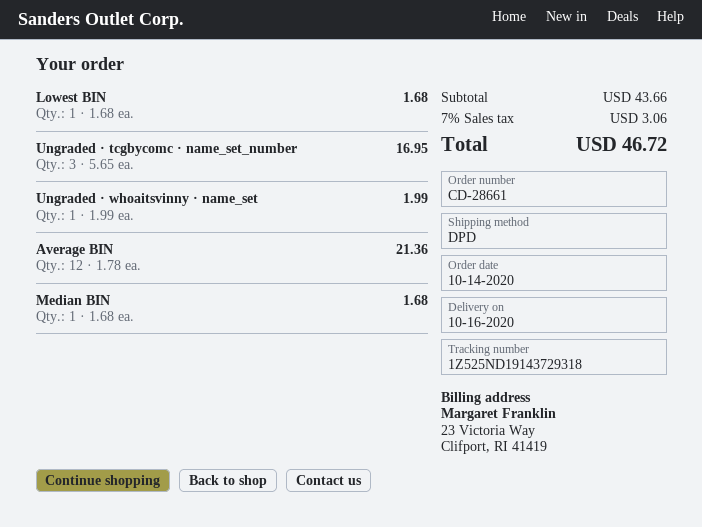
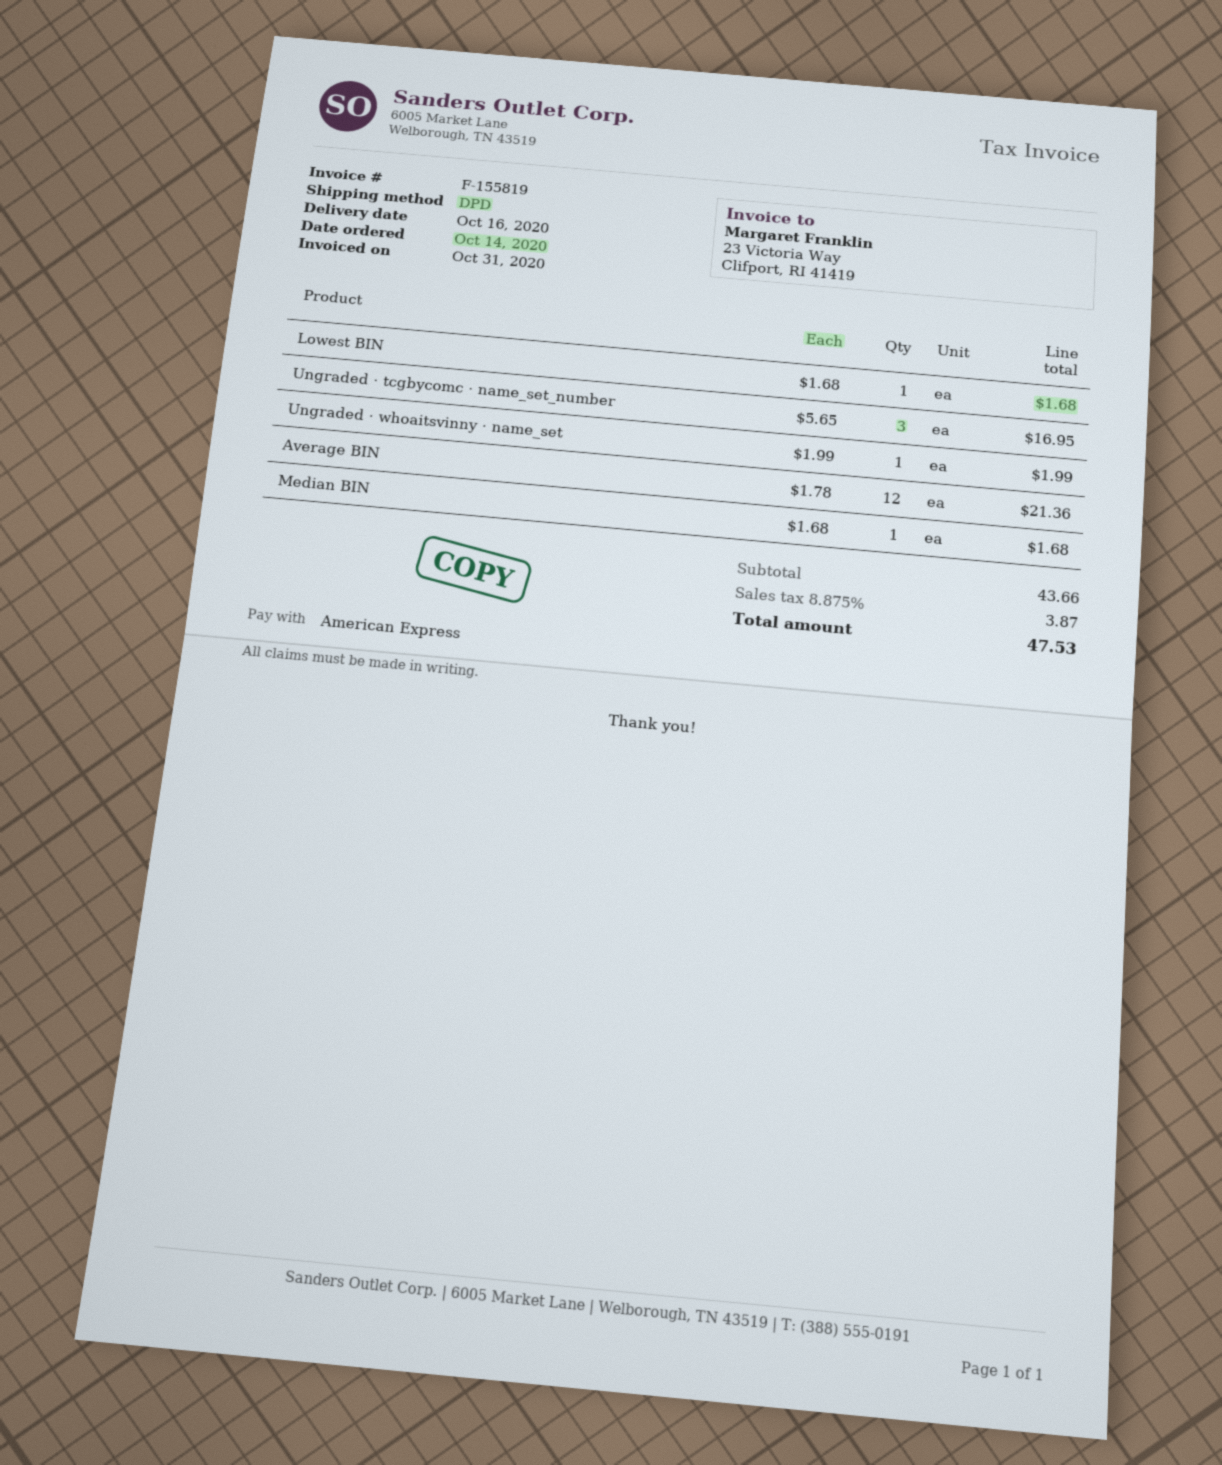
tax: 7% = 3.06 -> 8.875% = 3.87
total: 46.72 -> 47.53

